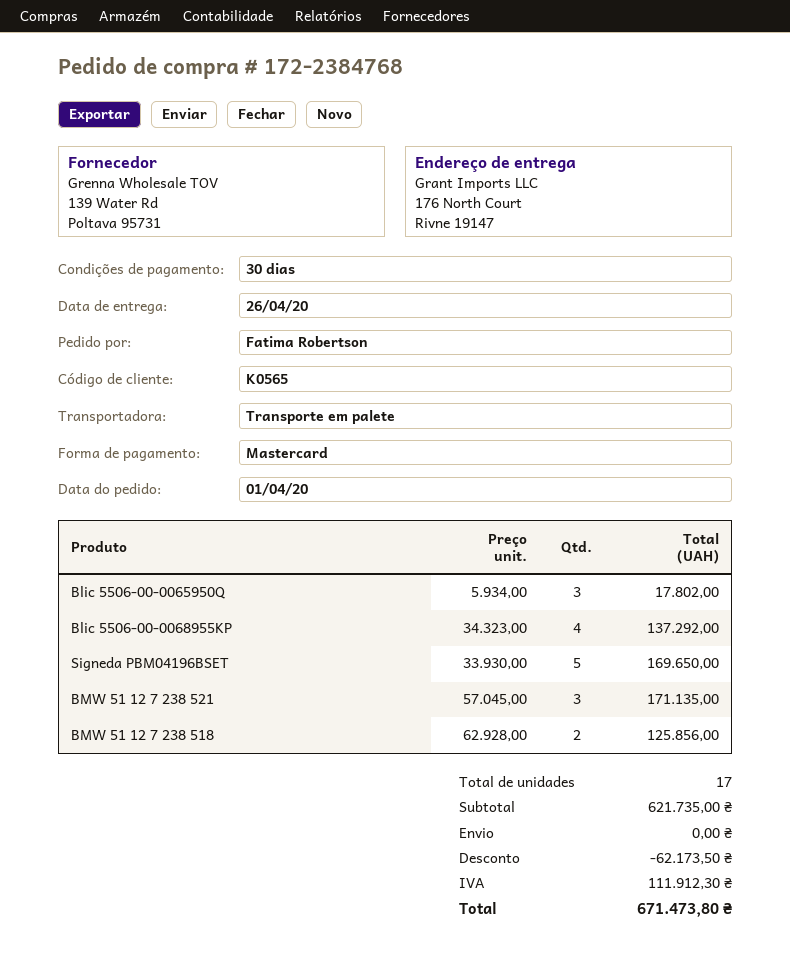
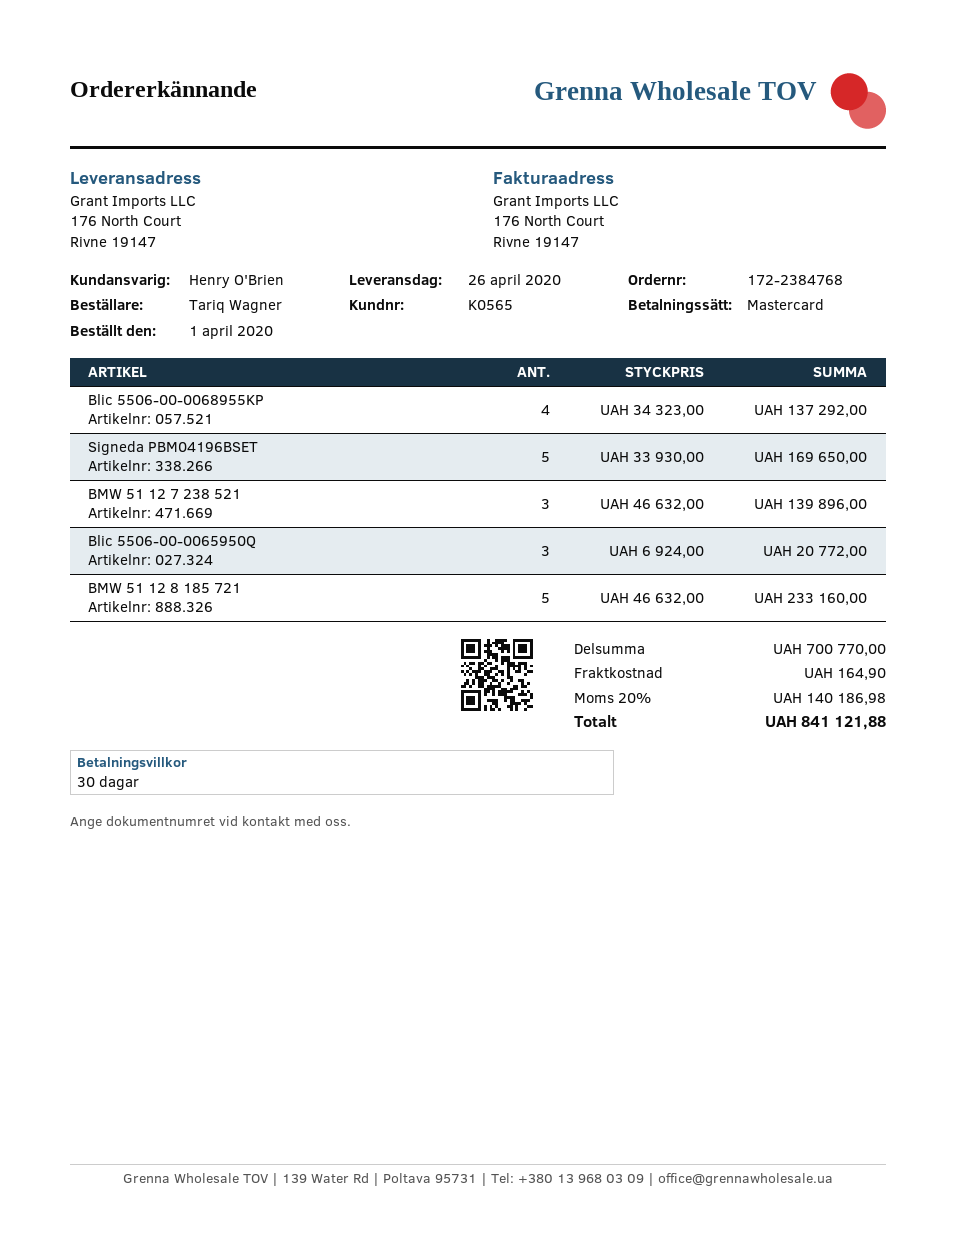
ordered by: Fatima Robertson -> Tariq Wagner
Blic 5506-00-0065950Q: 3 x 5934.00 = 17802.00 -> 3 x 6924.00 = 20772.00
BMW 51 12 7 238 521: 3 x 57045.00 = 171135.00 -> 3 x 46632.00 = 139896.00
BMW 51 12 7 238 518: 2 x 62928.00 = 125856.00 -> none
BMW 51 12 8 185 721: none -> 5 x 46632.00 = 233160.00
subtotal: 621735.00 -> 700770.00
discount: 62173.50 -> none
shipping: 0.00 -> 164.90
tax: 111912.30 -> 140186.98
total: 671473.80 -> 841121.88

